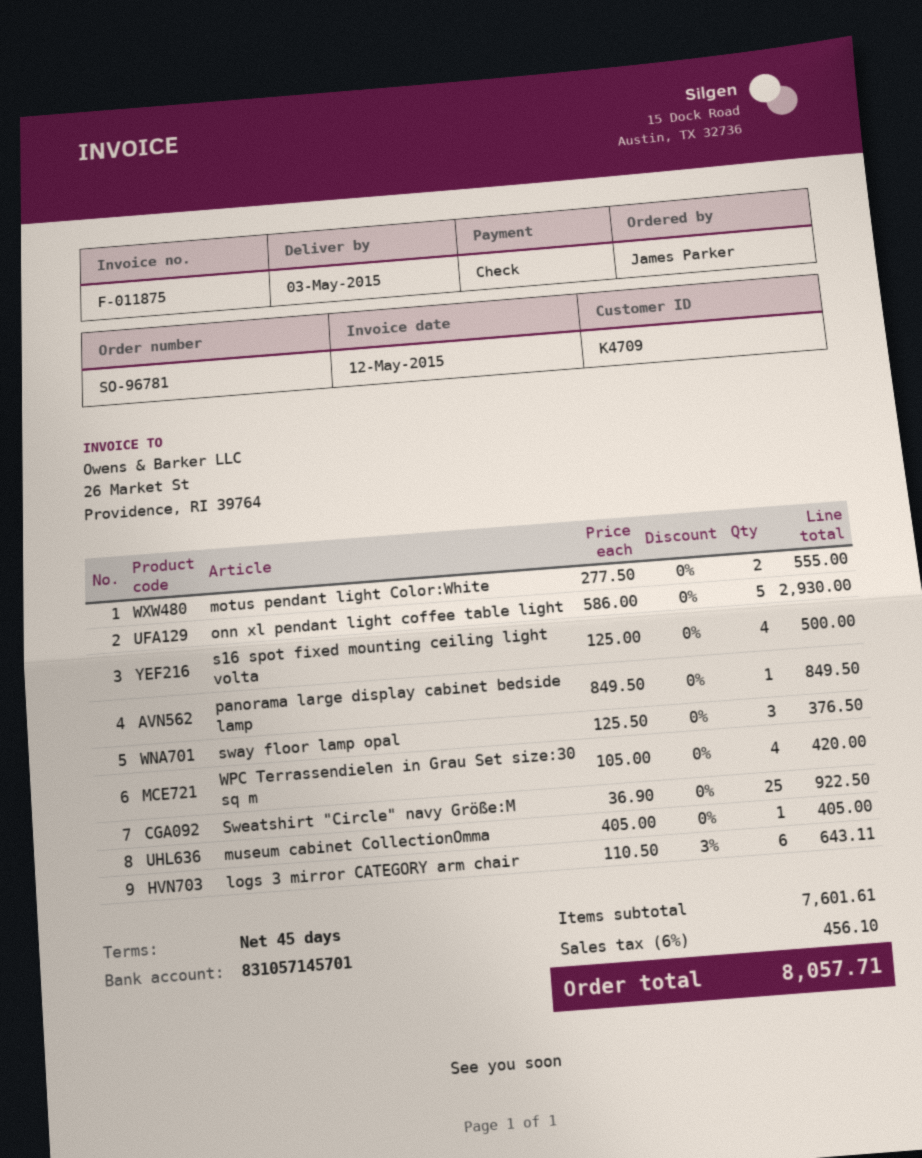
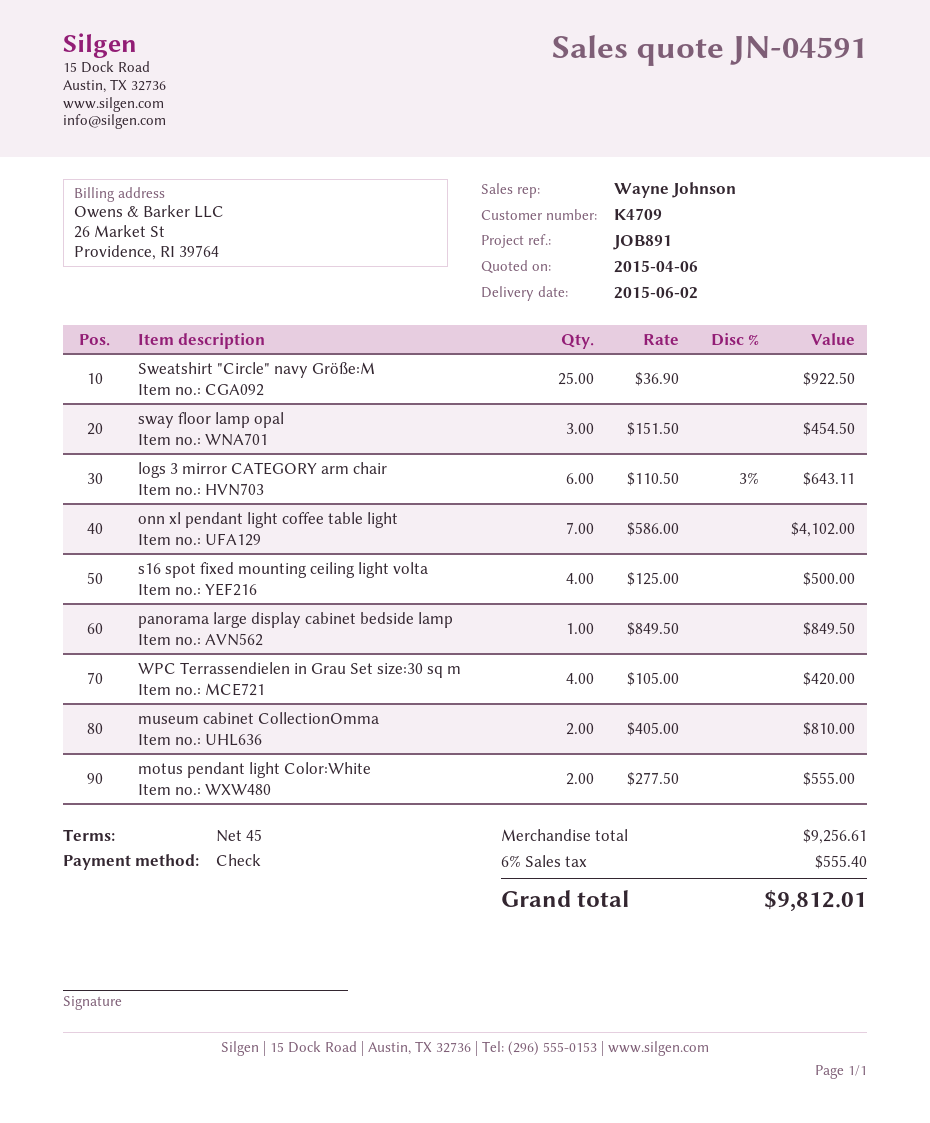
delivery date: 2015-05-03 -> 2015-06-02
onn xl pendant light coffee table light: 5 x 586.00 = 2930.00 -> 7 x 586.00 = 4102.00
sway floor lamp opal: 3 x 125.50 = 376.50 -> 3 x 151.50 = 454.50
museum cabinet CollectionOmma: 1 x 405.00 = 405.00 -> 2 x 405.00 = 810.00
subtotal: 7601.61 -> 9256.61
tax: 6% = 456.10 -> 6% = 555.40
total: 8057.71 -> 9812.01

